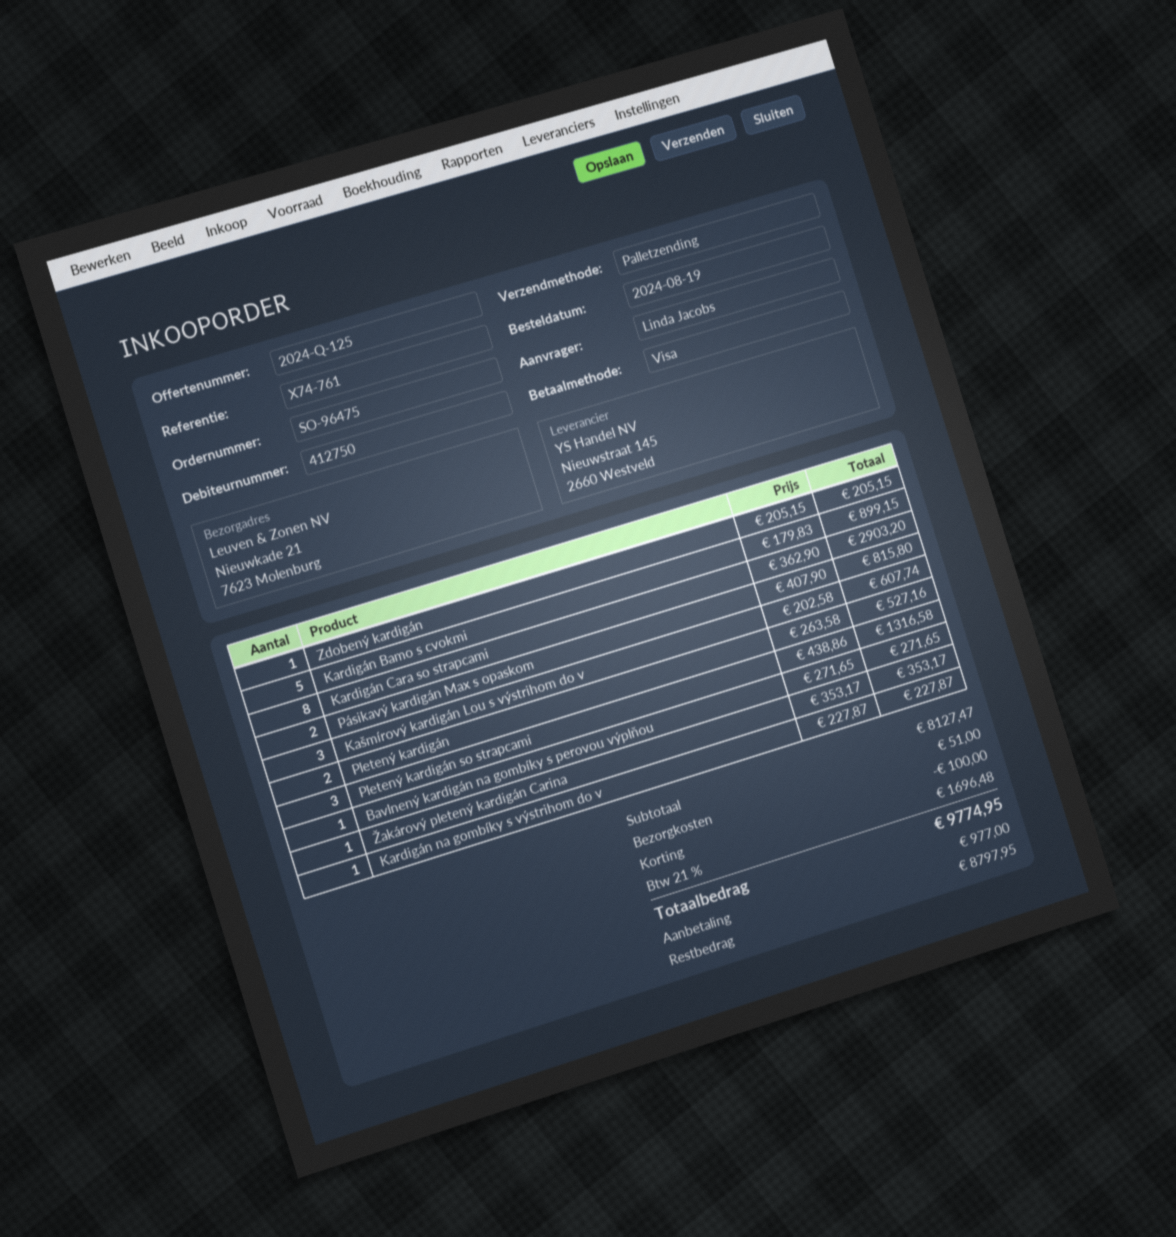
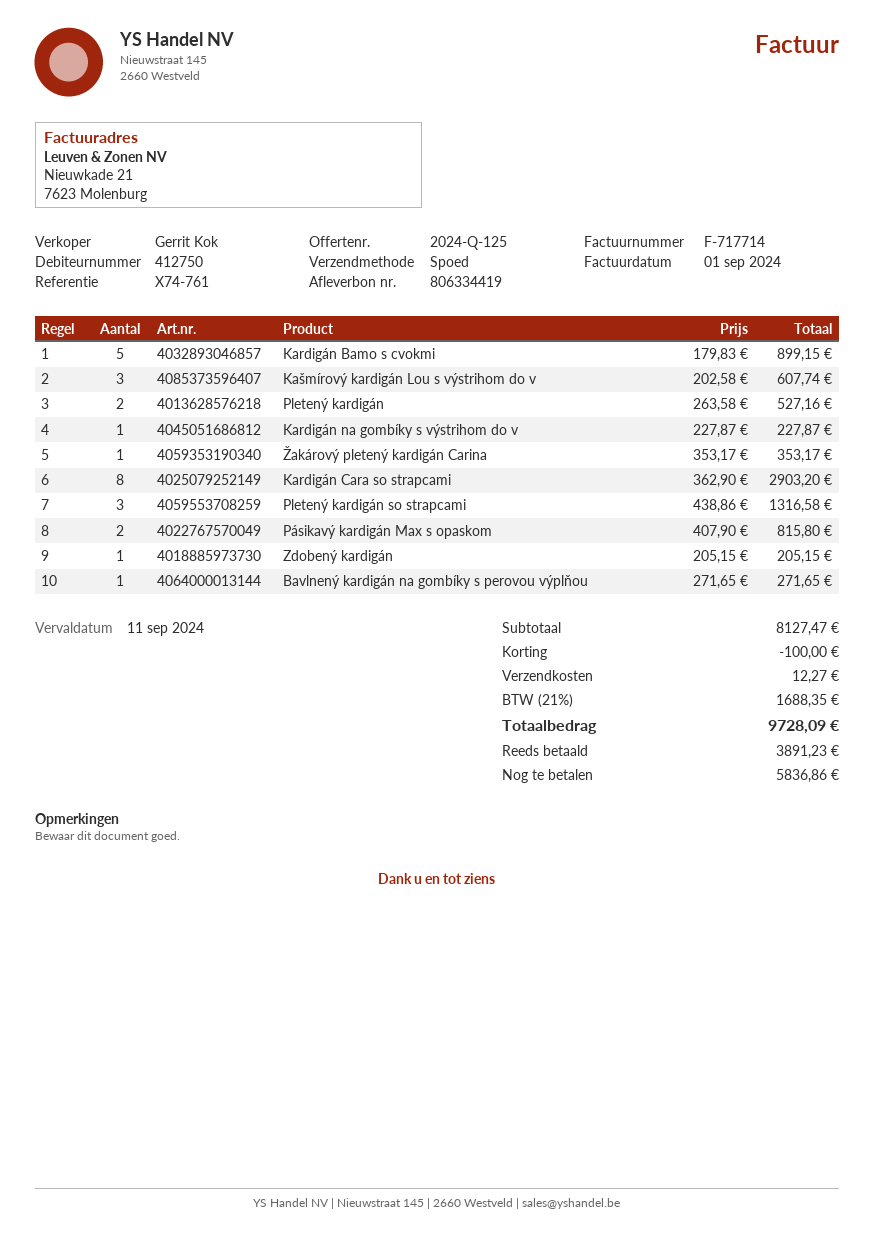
shipping method: pallet freight -> express
shipping: 51.00 -> 12.27
tax: 21% = 1696.48 -> 21% = 1688.35
total: 9774.95 -> 9728.09
deposit: 977.00 -> 3891.23
balance: 8797.95 -> 5836.86

